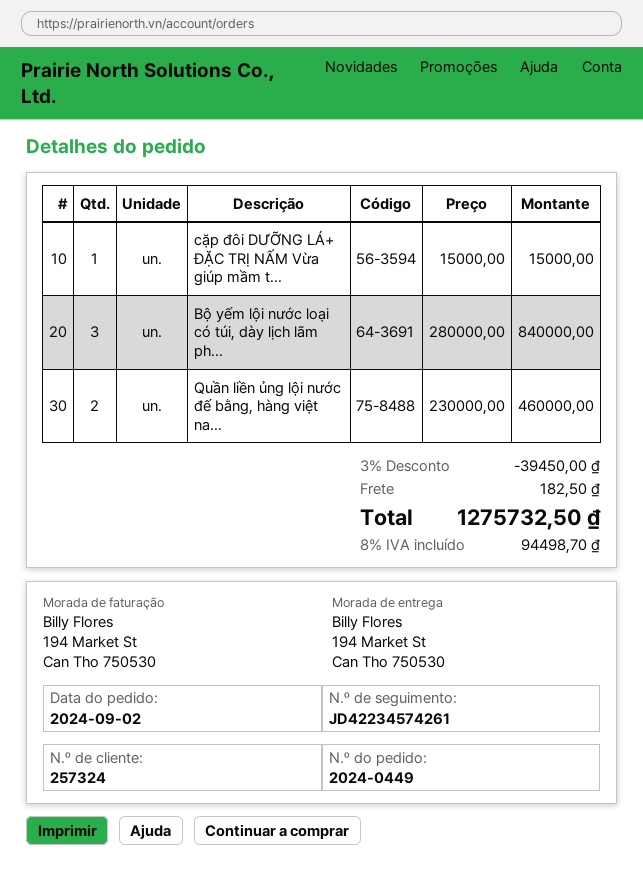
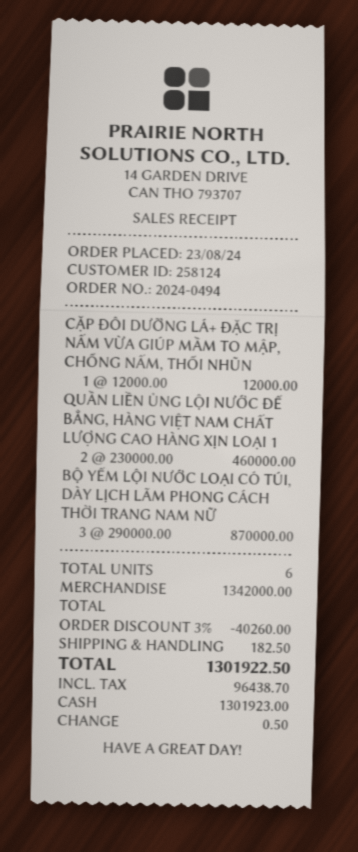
order number: 2024-0449 -> 2024-0494
order date: 2024-09-02 -> 2024-08-23
customer number: 257324 -> 258124
cặp đôi DƯỠNG LÁ+ ĐẶC TRỊ NẤM Vừa giúp mầm t...: 1 x 15000.00 = 15000.00 -> 1 x 12000.00 = 12000.00
Bộ yếm lội nước loại có túi, dày lịch lãm ph...: 3 x 280000.00 = 840000.00 -> 3 x 290000.00 = 870000.00
discount: 3% = 39450.00 -> 3% = 40260.00
tax: 94498.70 -> 96438.70
total: 1275732.50 -> 1301922.50

